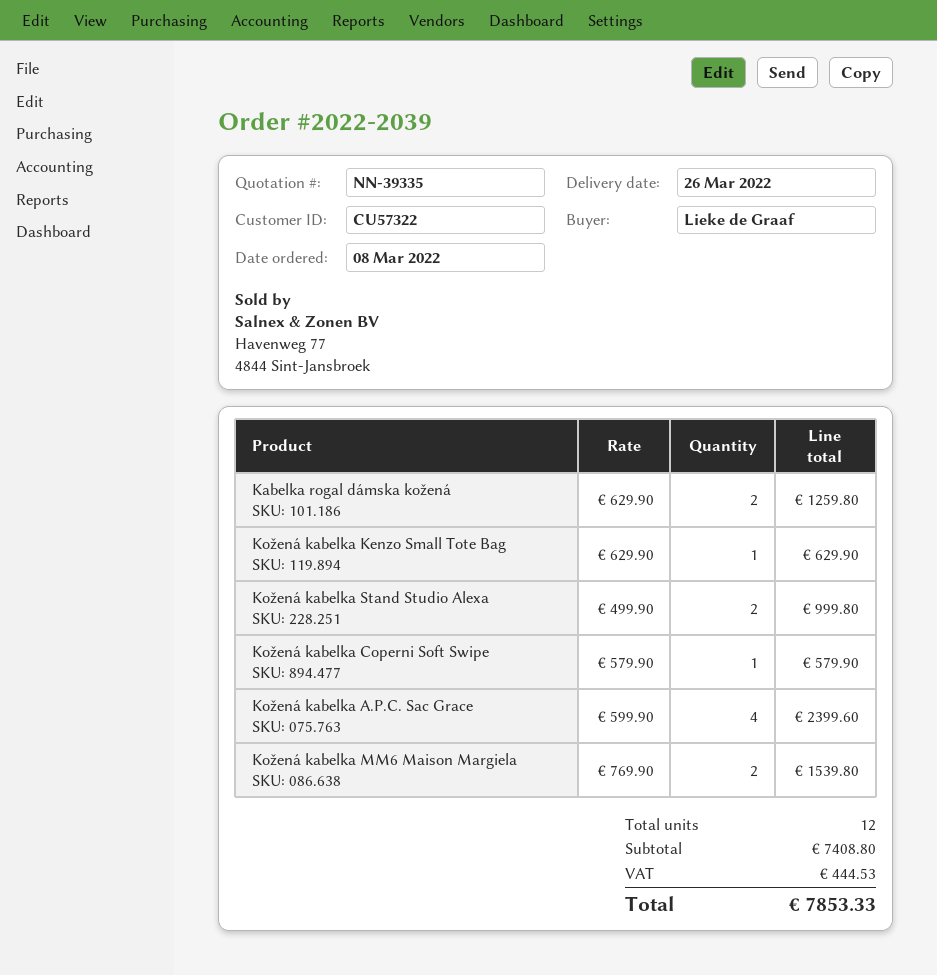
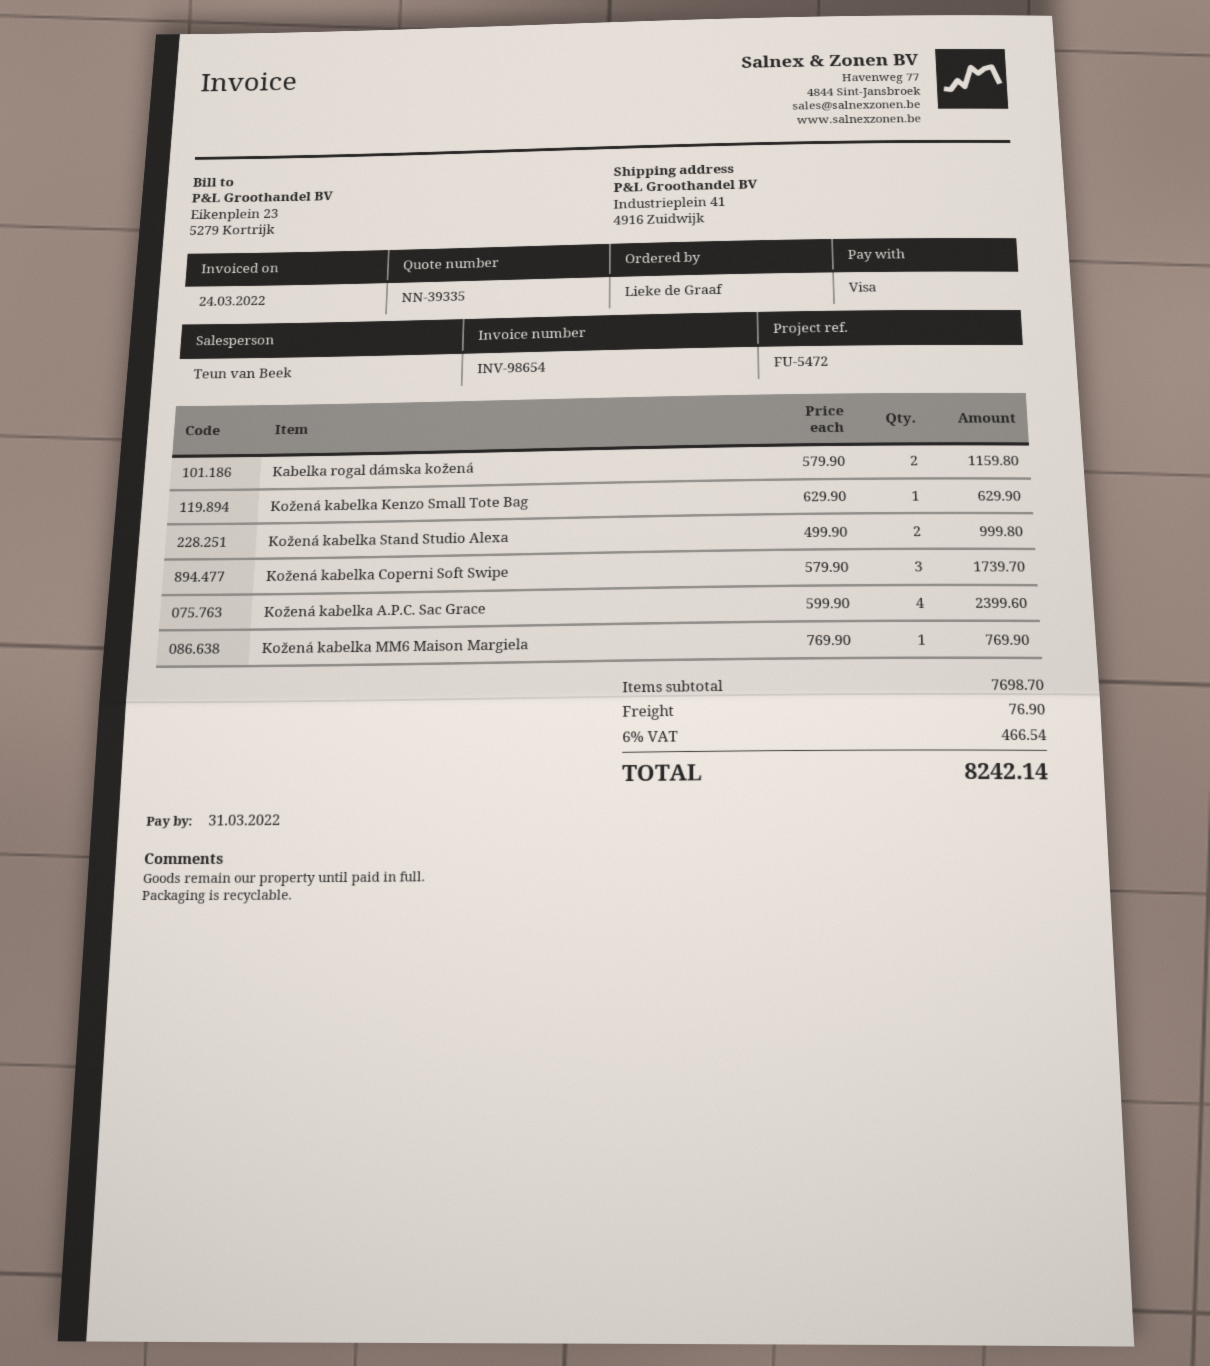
Kabelka rogal dámska kožená: 2 x 629.90 = 1259.80 -> 2 x 579.90 = 1159.80
Kožená kabelka Coperni Soft Swipe: 1 x 579.90 = 579.90 -> 3 x 579.90 = 1739.70
Kožená kabelka MM6 Maison Margiela: 2 x 769.90 = 1539.80 -> 1 x 769.90 = 769.90
subtotal: 7408.80 -> 7698.70
shipping: none -> 76.90
tax: 444.53 -> 466.54
total: 7853.33 -> 8242.14

